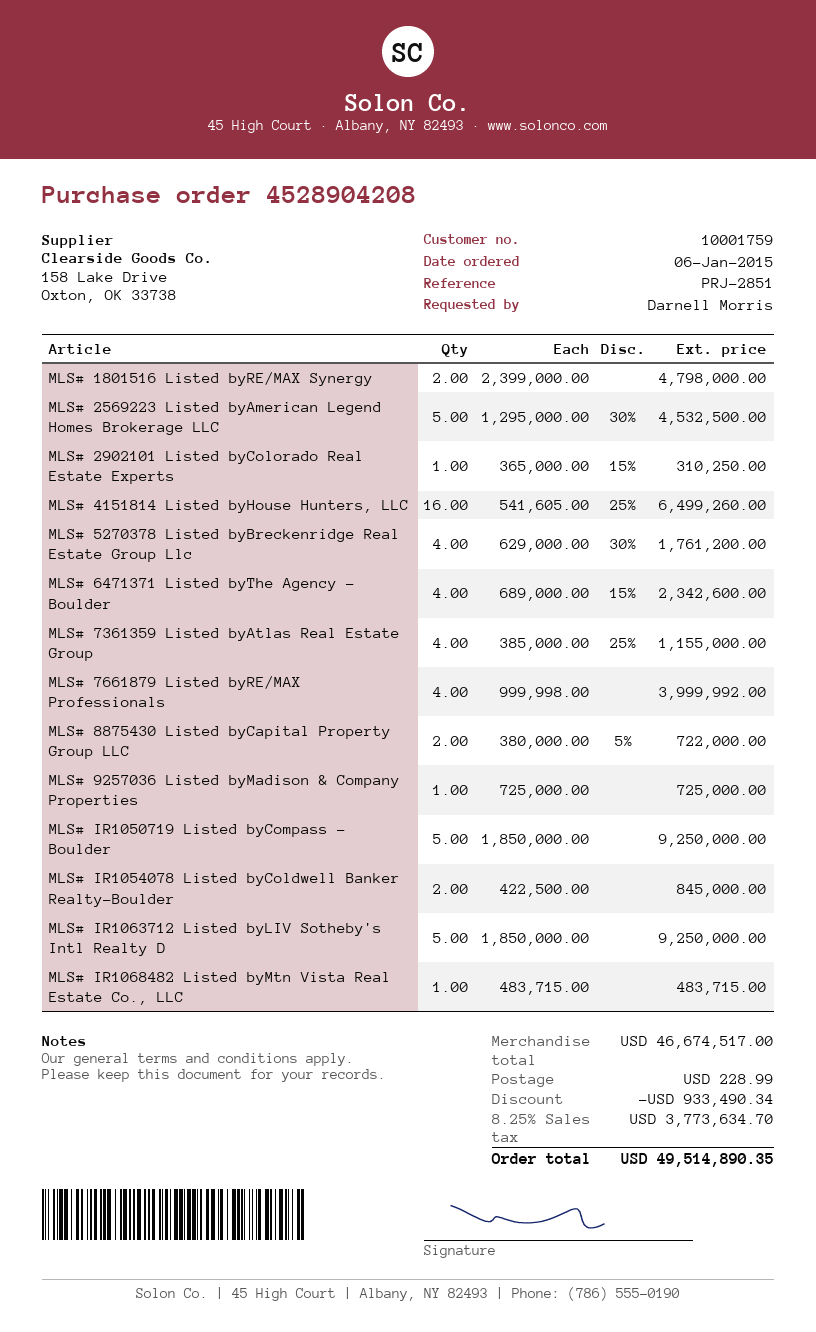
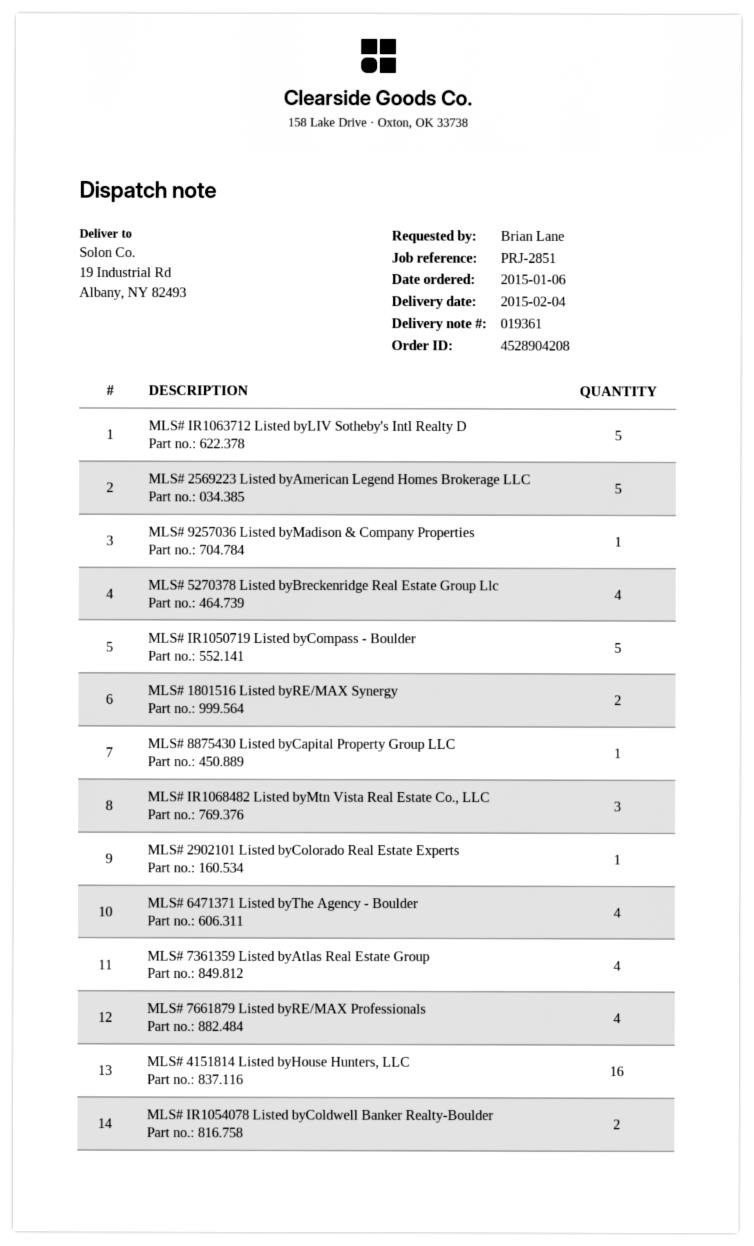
ordered by: Darnell Morris -> Brian Lane
MLS# 8875430 Listed byCapital Property Group LLC: 2 -> 1
MLS# IR1068482 Listed byMtn Vista Real Estate Co., LLC: 1 -> 3

